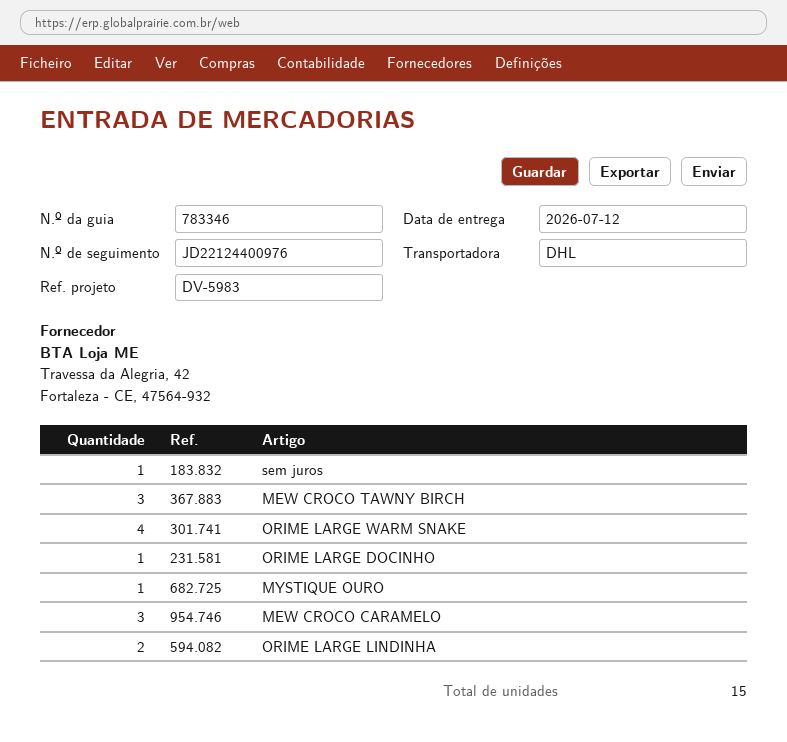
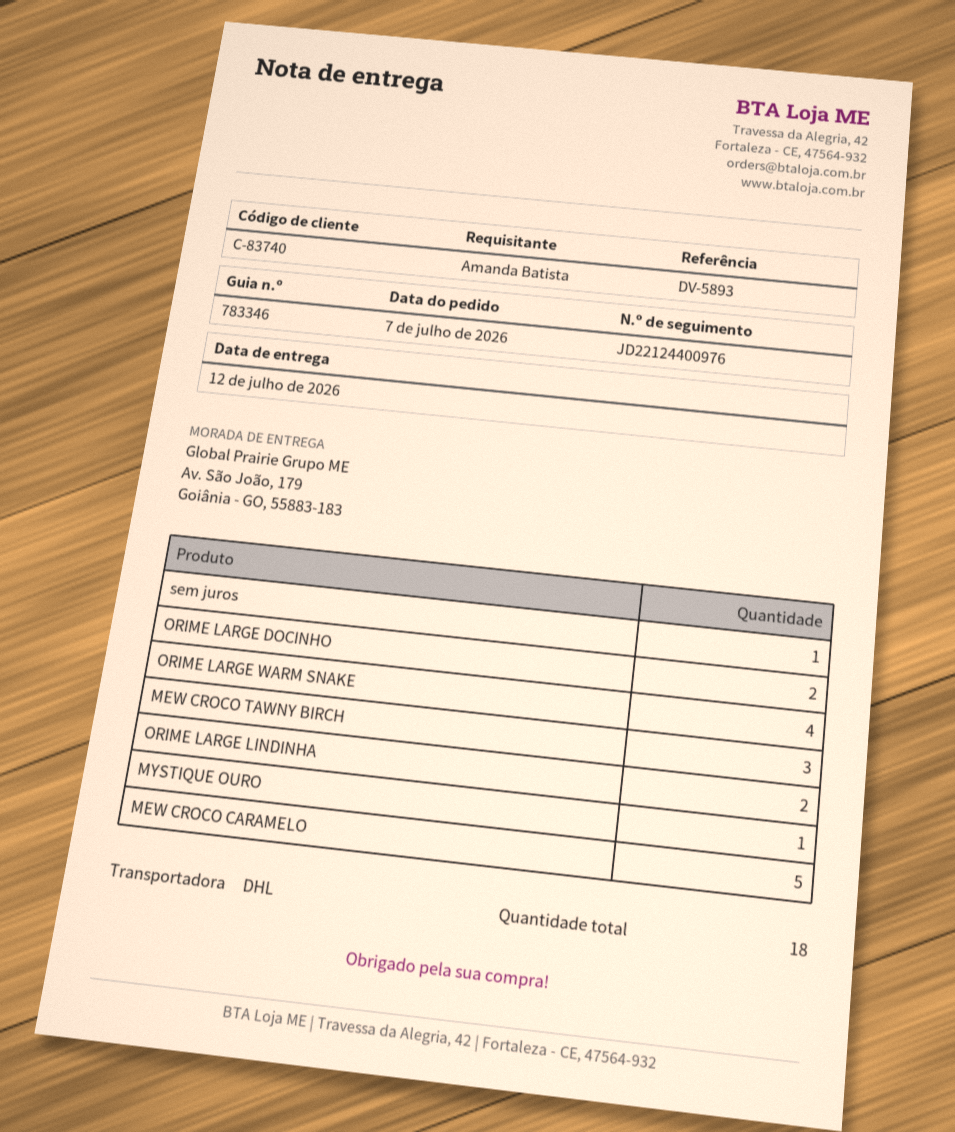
reference: DV-5983 -> DV-5893
ORIME LARGE DOCINHO: 1 -> 2
MEW CROCO CARAMELO: 3 -> 5
total quantity: 15 -> 18

